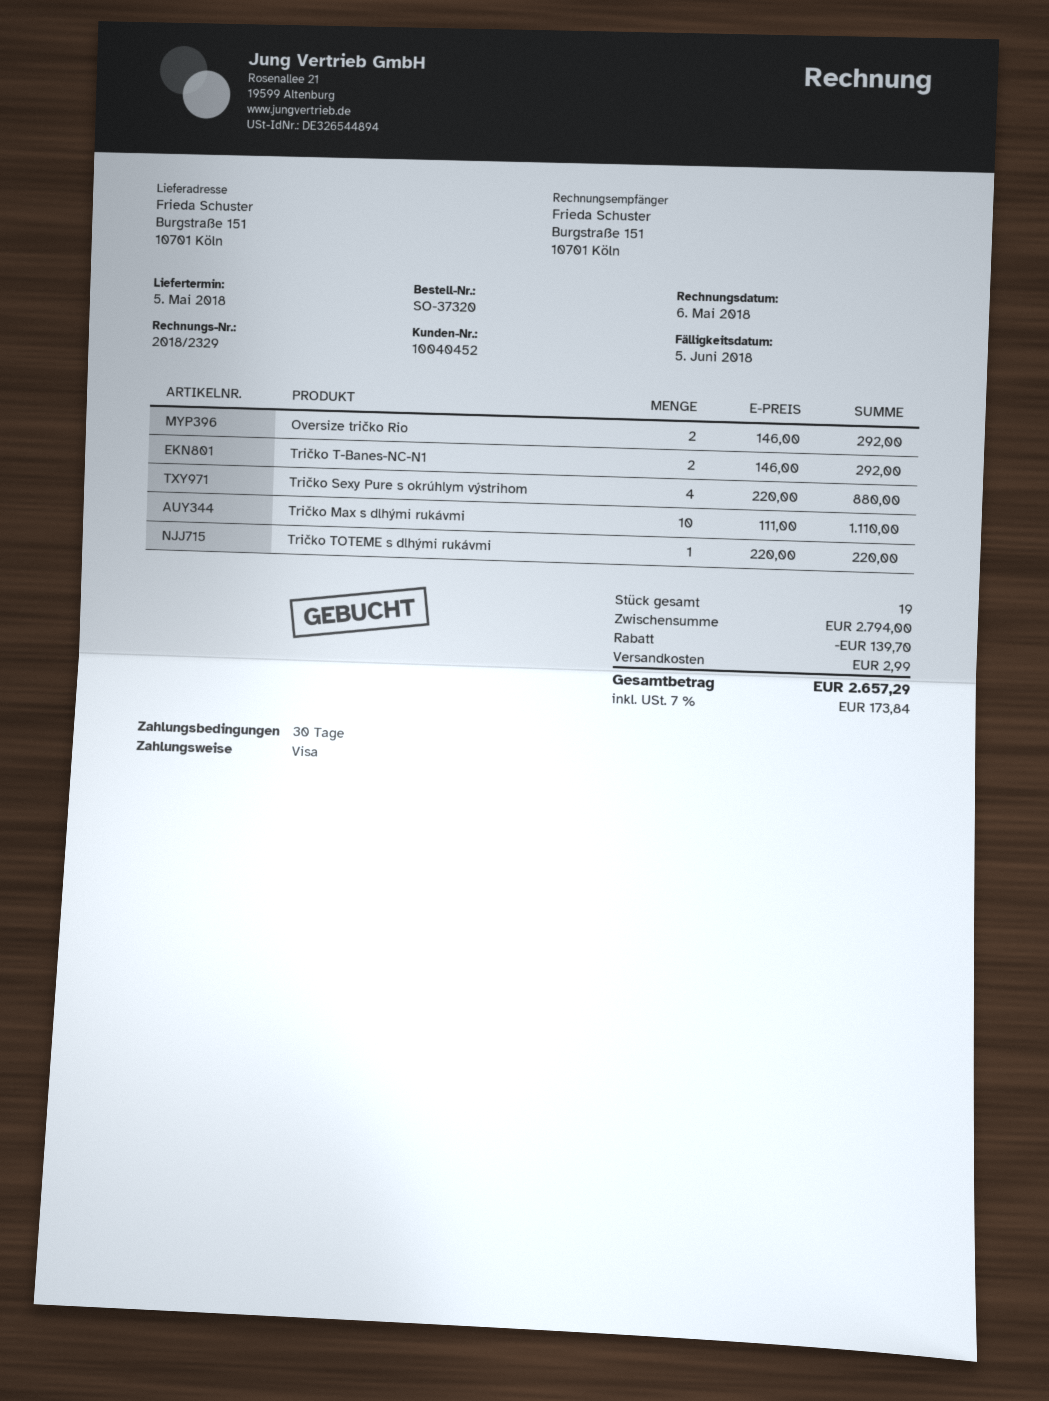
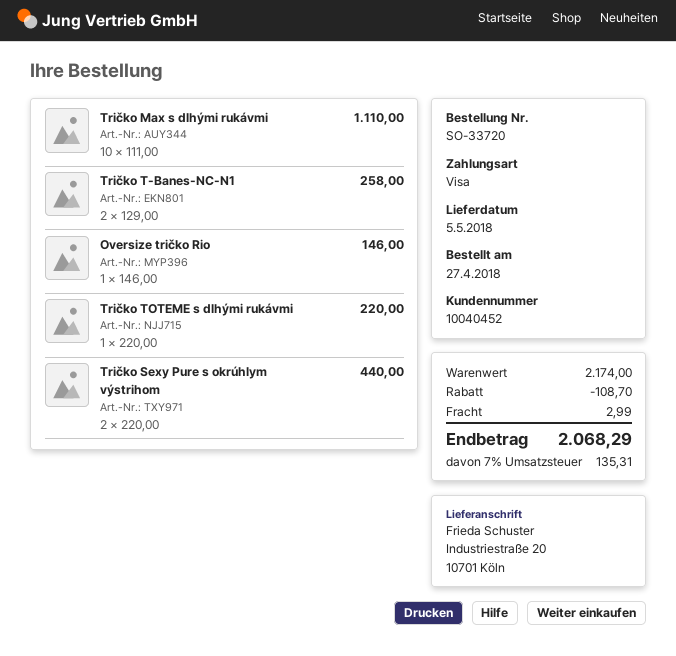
order number: SO-37320 -> SO-33720
ship to: Burgstraße 151, 10701 Köln -> Industriestraße 20, 10701 Köln
Oversize tričko Rio: 2 x 146.00 = 292.00 -> 1 x 146.00 = 146.00
Tričko T-Banes-NC-N1: 2 x 146.00 = 292.00 -> 2 x 129.00 = 258.00
Tričko Sexy Pure s okrúhlym výstrihom: 4 x 220.00 = 880.00 -> 2 x 220.00 = 440.00
subtotal: 2794.00 -> 2174.00
discount: 139.70 -> 108.70
tax: 7% = 173.84 -> 7% = 135.31
total: 2657.29 -> 2068.29

